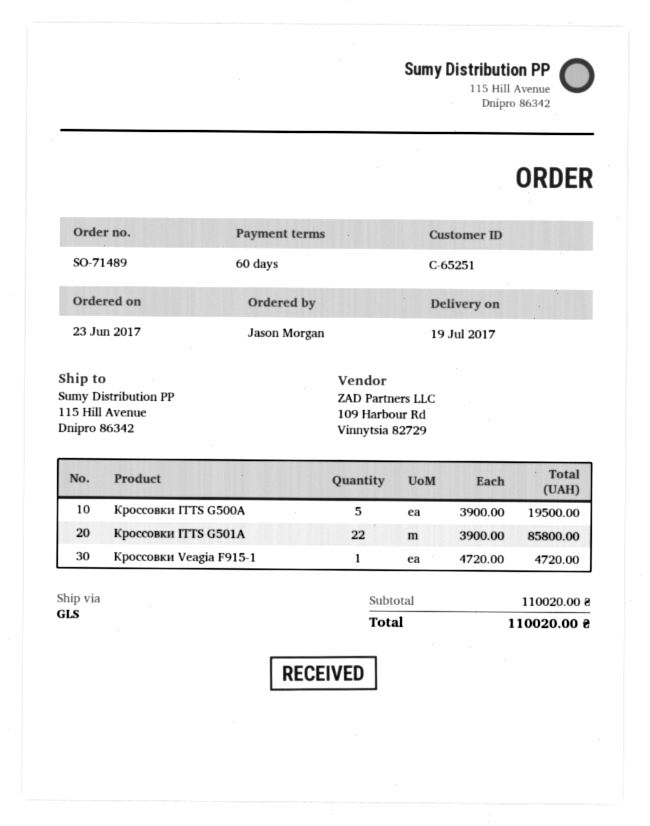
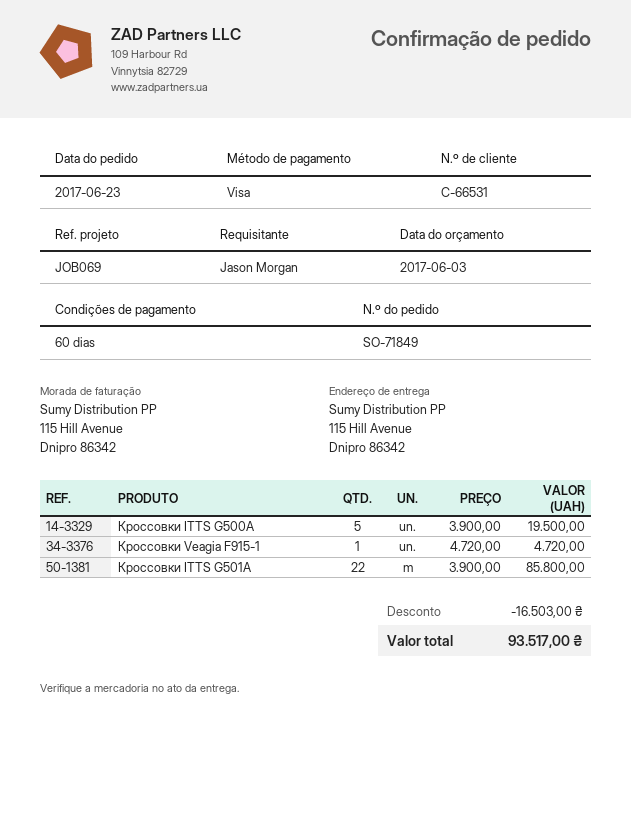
order number: SO-71489 -> SO-71849
customer number: C-65251 -> C-66531
discount: none -> 16503.00
total: 110020.00 -> 93517.00

